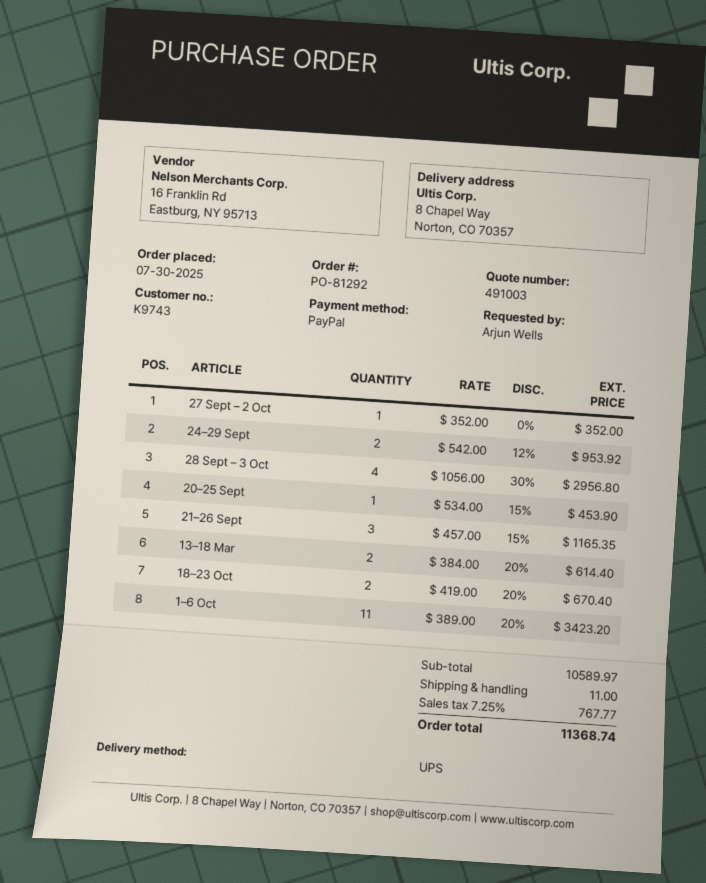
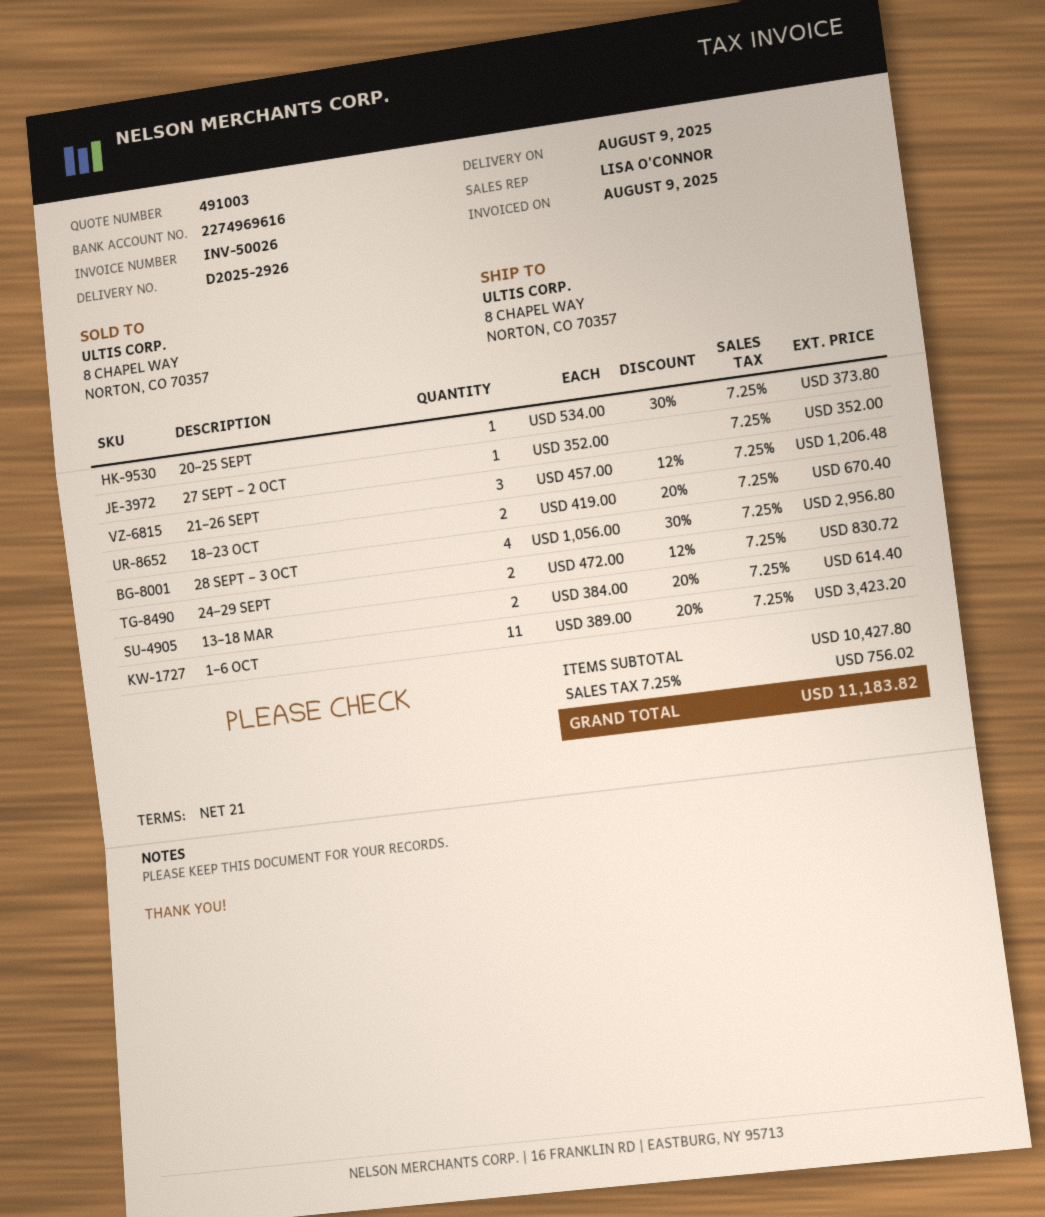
24–29 Sept: 2 x 542.00 - 12% = 953.92 -> 2 x 472.00 - 12% = 830.72
20–25 Sept: 1 x 534.00 - 15% = 453.90 -> 1 x 534.00 - 30% = 373.80
21–26 Sept: 3 x 457.00 - 15% = 1165.35 -> 3 x 457.00 - 12% = 1206.48
subtotal: 10589.97 -> 10427.80
shipping: 11.00 -> none
tax: 7.25% = 767.77 -> 7.25% = 756.02
total: 11368.74 -> 11183.82

